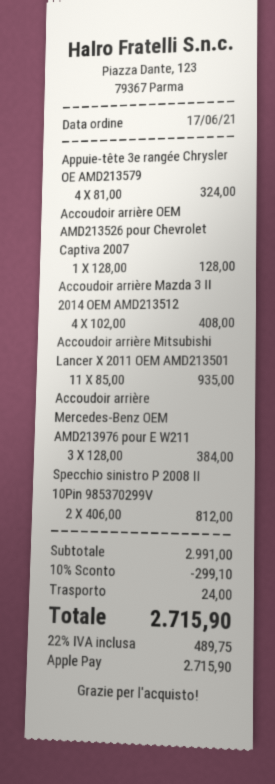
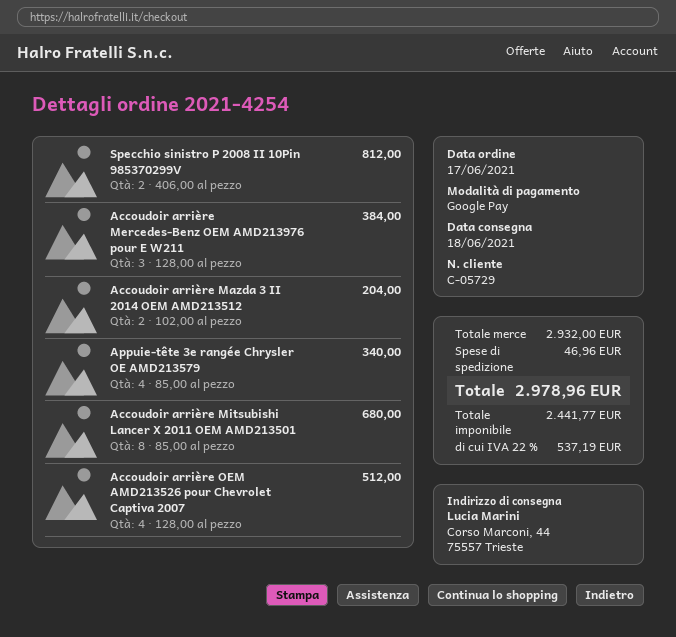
payment method: Apple Pay -> Google Pay
Appuie-tête 3e rangée Chrysler OE AMD213579: 4 x 81.00 = 324.00 -> 4 x 85.00 = 340.00
Accoudoir arrière OEM AMD213526 pour Chevrolet Captiva 2007: 1 x 128.00 = 128.00 -> 4 x 128.00 = 512.00
Accoudoir arrière Mazda 3 II 2014 OEM AMD213512: 4 x 102.00 = 408.00 -> 2 x 102.00 = 204.00
Accoudoir arrière Mitsubishi Lancer X 2011 OEM AMD213501: 11 x 85.00 = 935.00 -> 8 x 85.00 = 680.00
subtotal: 2991.00 -> 2932.00
discount: 10% = 299.10 -> none
shipping: 24.00 -> 46.96
tax: 22% = 489.75 -> 22% = 537.19
total: 2715.90 -> 2978.96

